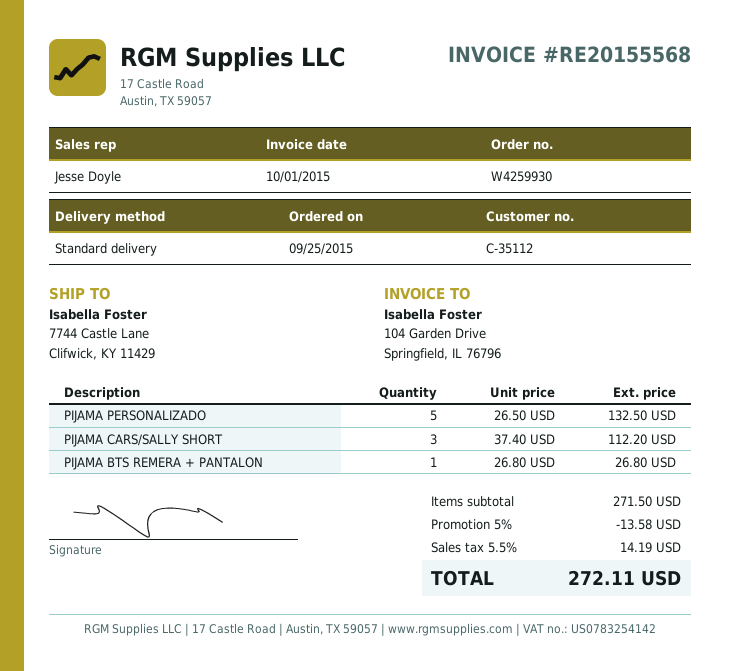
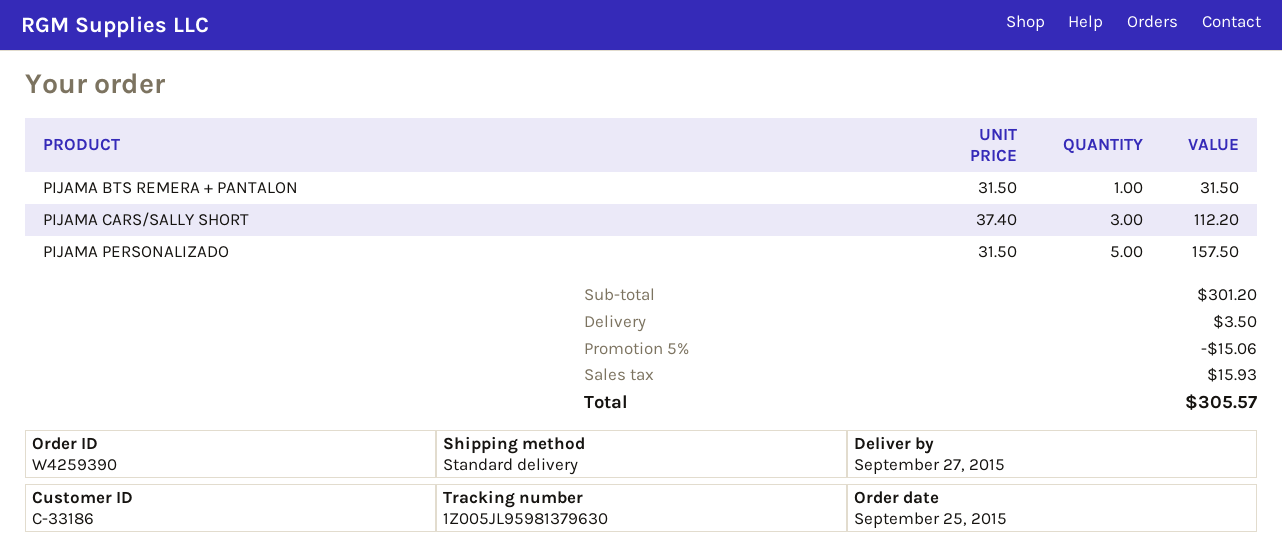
order number: W4259930 -> W4259390
customer number: C-35112 -> C-33186
PIJAMA PERSONALIZADO: 5 x 26.50 = 132.50 -> 5 x 31.50 = 157.50
PIJAMA BTS REMERA + PANTALON: 1 x 26.80 = 26.80 -> 1 x 31.50 = 31.50
subtotal: 271.50 -> 301.20
discount: 5% = 13.58 -> 5% = 15.06
shipping: none -> 3.50
tax: 14.19 -> 15.93
total: 272.11 -> 305.57

